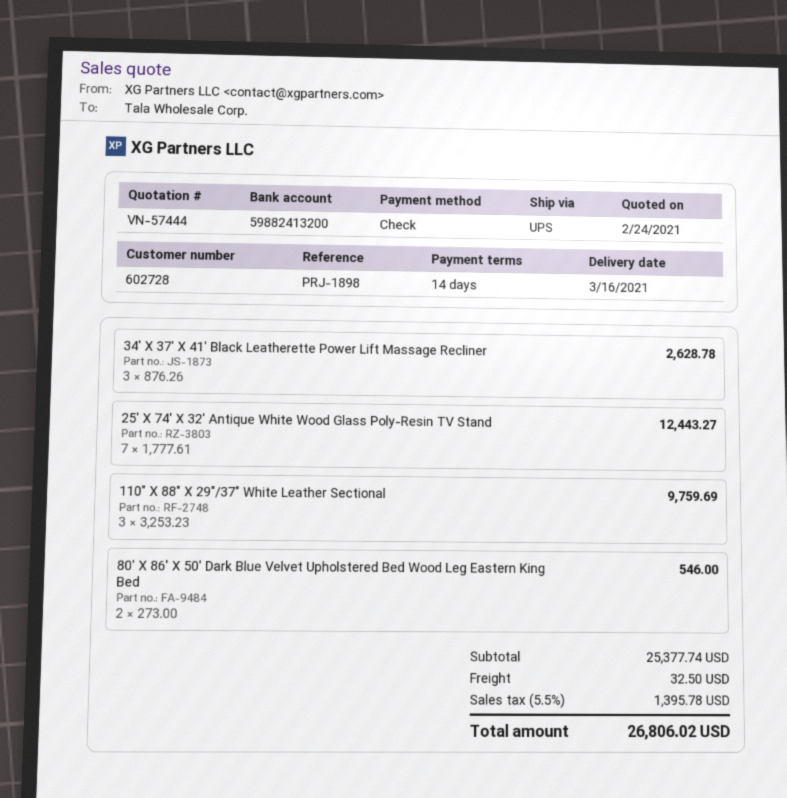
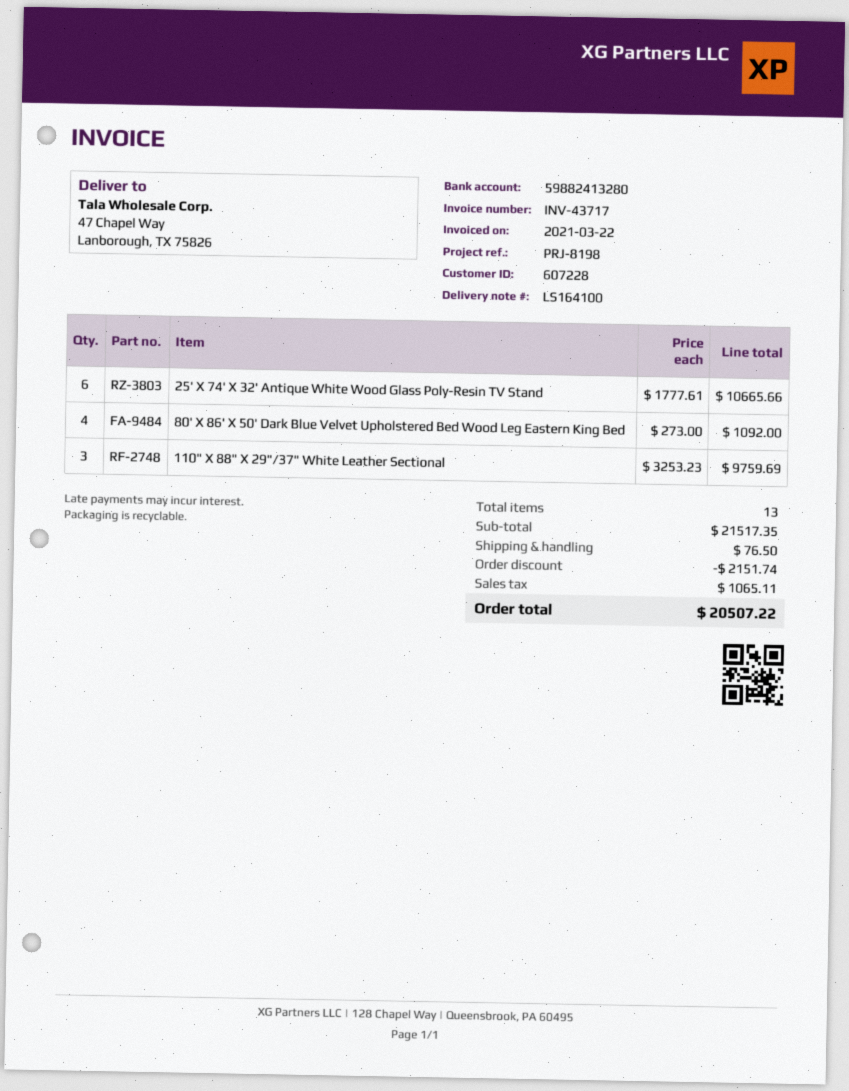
customer number: 602728 -> 607228
reference: PRJ-1898 -> PRJ-8198
bank account: 59882413200 -> 59882413280
34' X 37' X 41' Black Leatherette Power Lift Massage Recliner: 3 x 876.26 = 2628.78 -> none
25' X 74' X 32' Antique White Wood Glass Poly-Resin TV Stand: 7 x 1777.61 = 12443.27 -> 6 x 1777.61 = 10665.66
80' X 86' X 50' Dark Blue Velvet Upholstered Bed Wood Leg Eastern King Bed: 2 x 273.00 = 546.00 -> 4 x 273.00 = 1092.00
subtotal: 25377.74 -> 21517.35
discount: none -> 2151.74
shipping: 32.50 -> 76.50
tax: 1395.78 -> 1065.11
total: 26806.02 -> 20507.22

